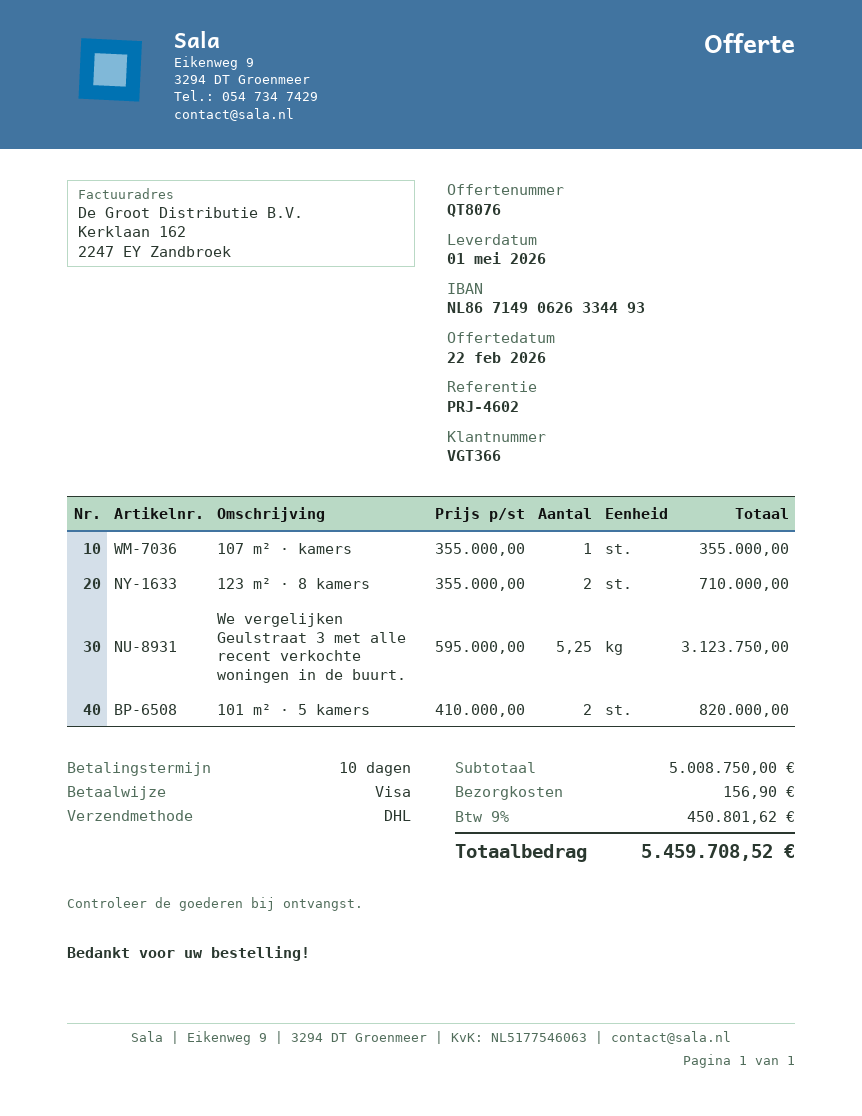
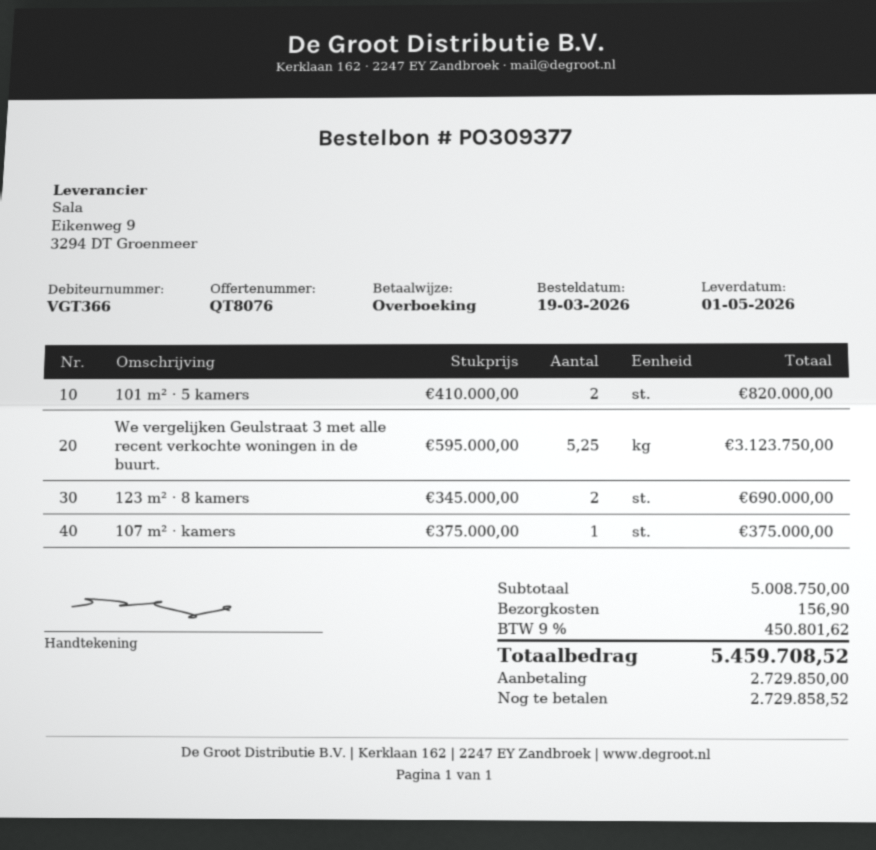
payment method: Visa -> bank transfer
107 m² · kamers: 1 x 355000.00 = 355000.00 -> 1 x 375000.00 = 375000.00
123 m² · 8 kamers: 2 x 355000.00 = 710000.00 -> 2 x 345000.00 = 690000.00

